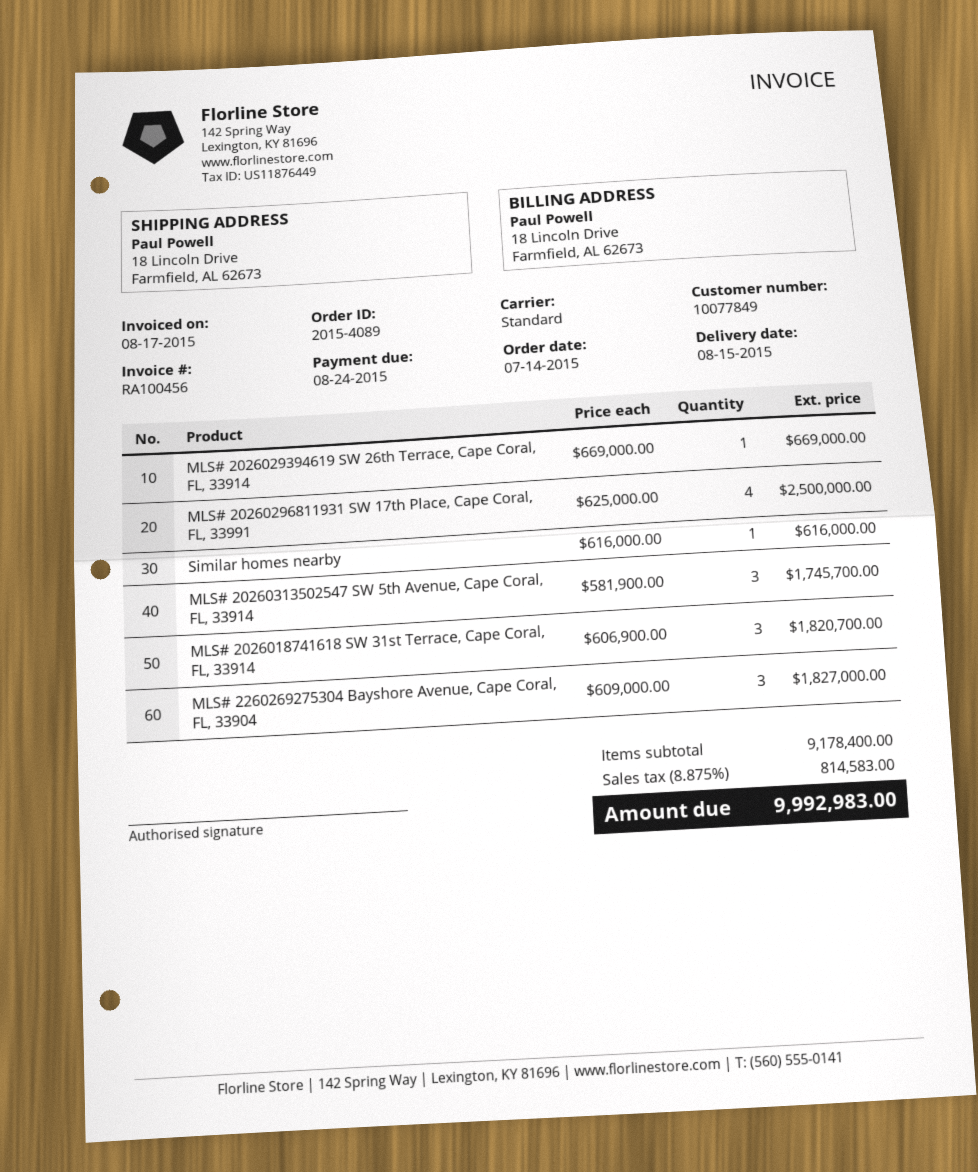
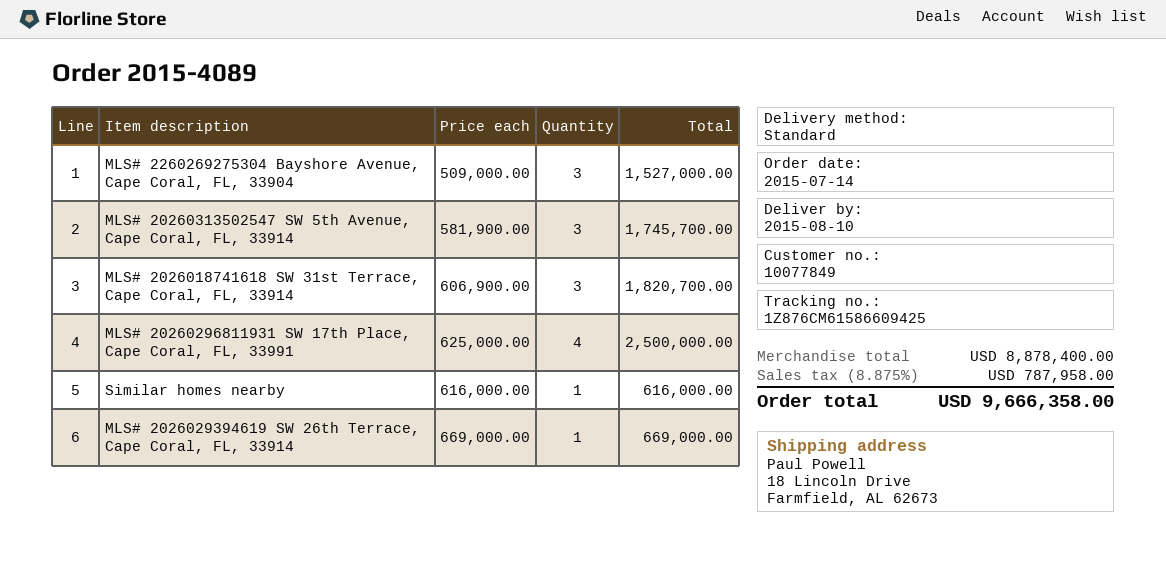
delivery date: 2015-08-15 -> 2015-08-10
MLS# 2260269275304 Bayshore Avenue, Cape Coral, FL, 33904: 3 x 609000.00 = 1827000.00 -> 3 x 509000.00 = 1527000.00
subtotal: 9178400.00 -> 8878400.00
tax: 8.875% = 814583.00 -> 8.875% = 787958.00
total: 9992983.00 -> 9666358.00

